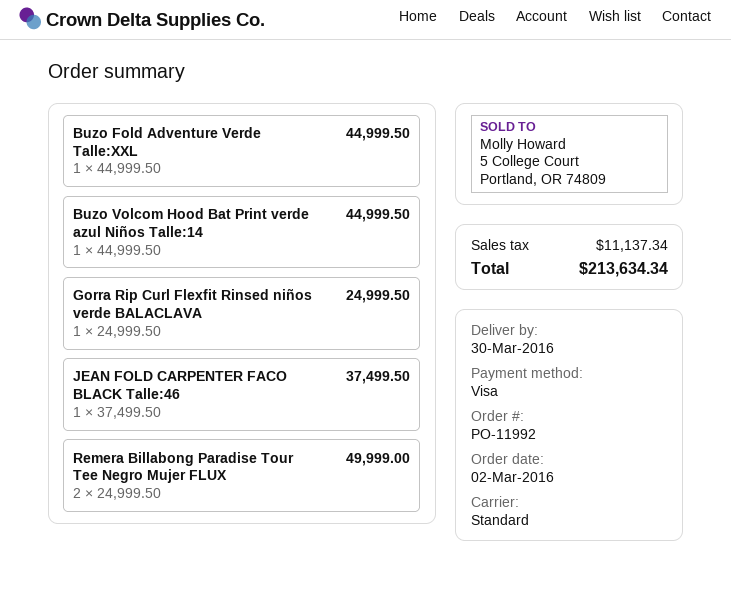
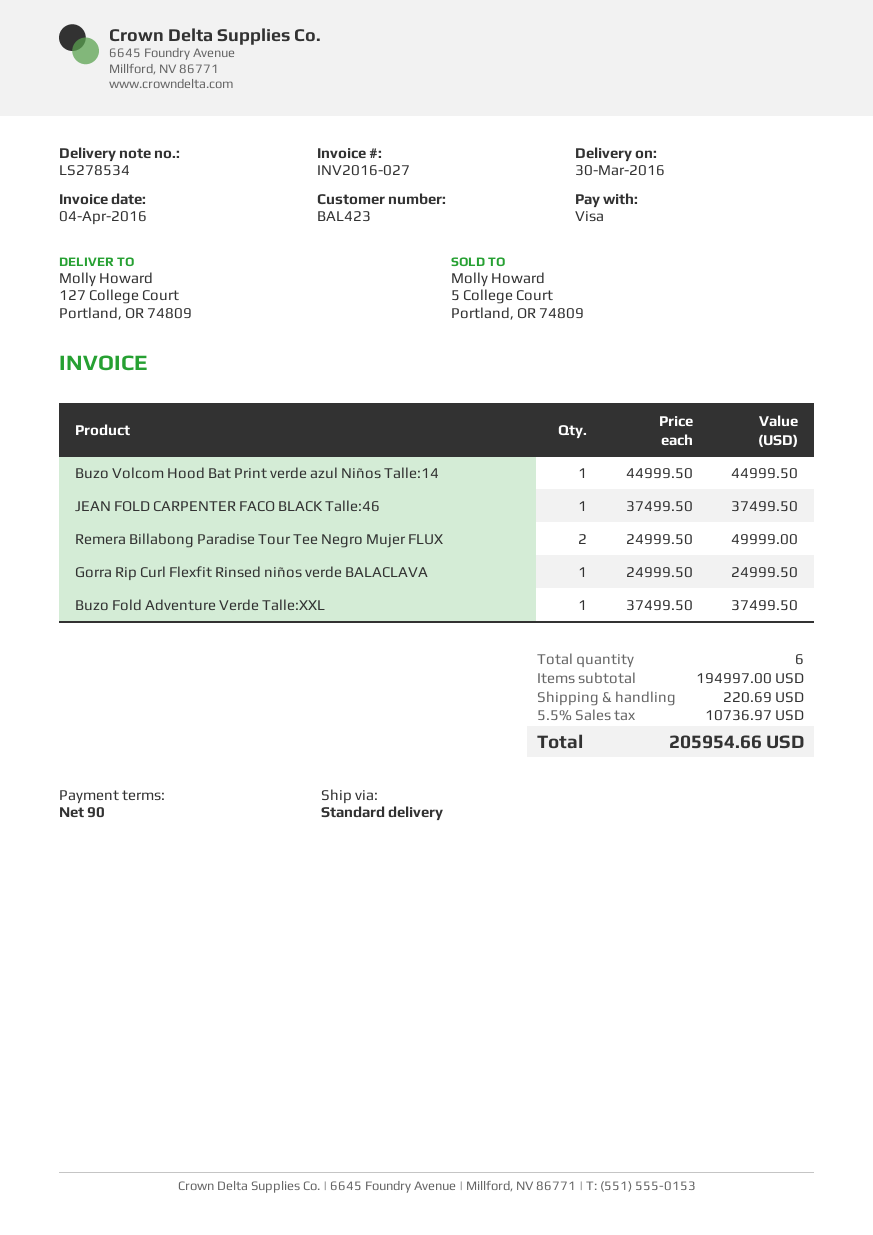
Buzo Fold Adventure Verde Talle:XXL: 1 x 44999.50 = 44999.50 -> 1 x 37499.50 = 37499.50
shipping: none -> 220.69
tax: 11137.34 -> 10736.97
total: 213634.34 -> 205954.66

